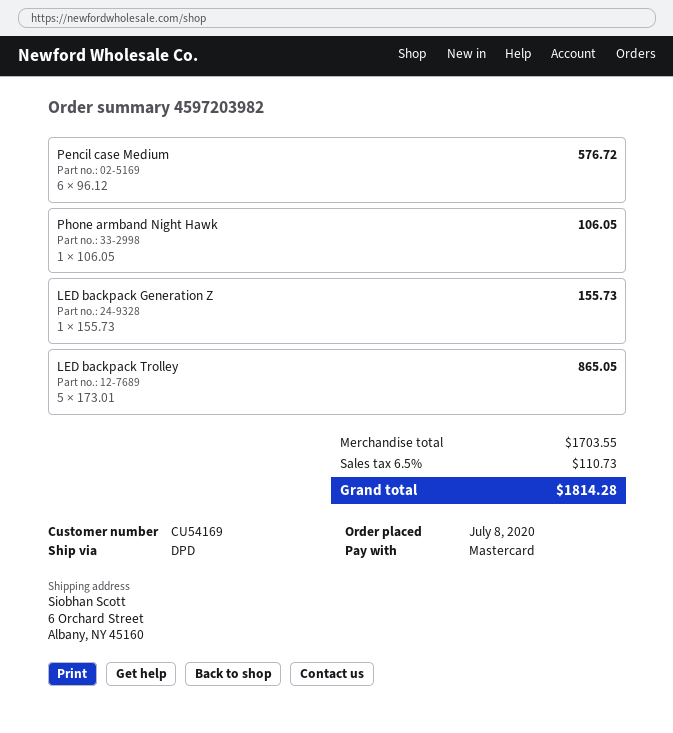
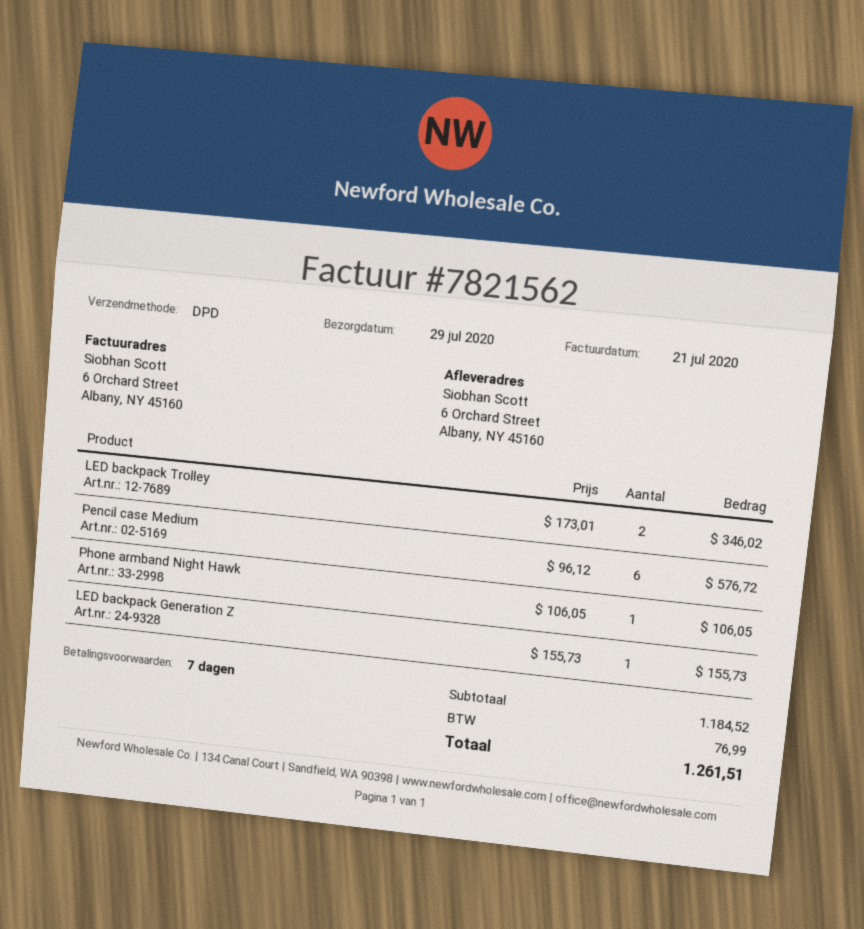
LED backpack Trolley: 5 x 173.01 = 865.05 -> 2 x 173.01 = 346.02
subtotal: 1703.55 -> 1184.52
tax: 110.73 -> 76.99
total: 1814.28 -> 1261.51

